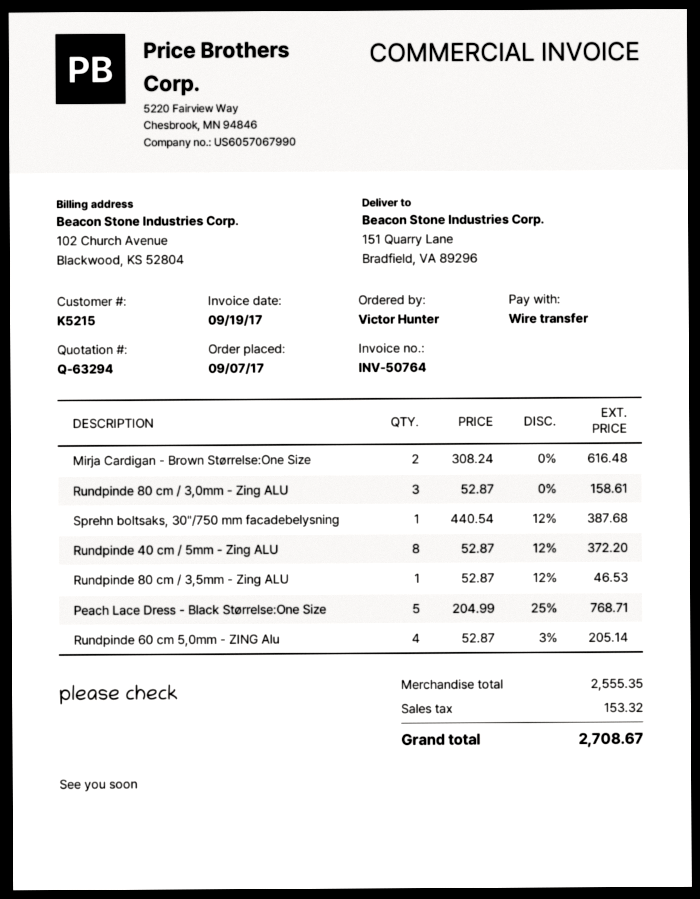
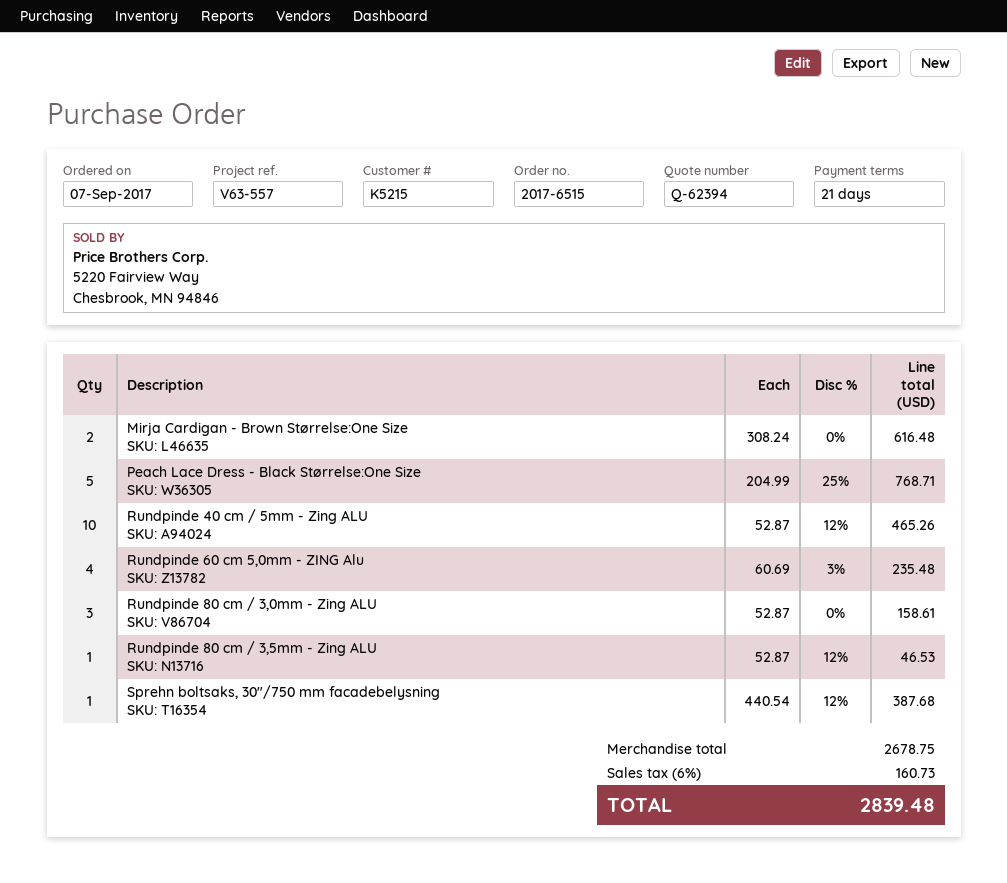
quote number: Q-63294 -> Q-62394
Rundpinde 40 cm / 5mm - Zing ALU: 8 x 52.87 - 12% = 372.20 -> 10 x 52.87 - 12% = 465.26
Rundpinde 60 cm 5,0mm - ZING Alu: 4 x 52.87 - 3% = 205.14 -> 4 x 60.69 - 3% = 235.48
subtotal: 2555.35 -> 2678.75
tax: 153.32 -> 160.73
total: 2708.67 -> 2839.48

